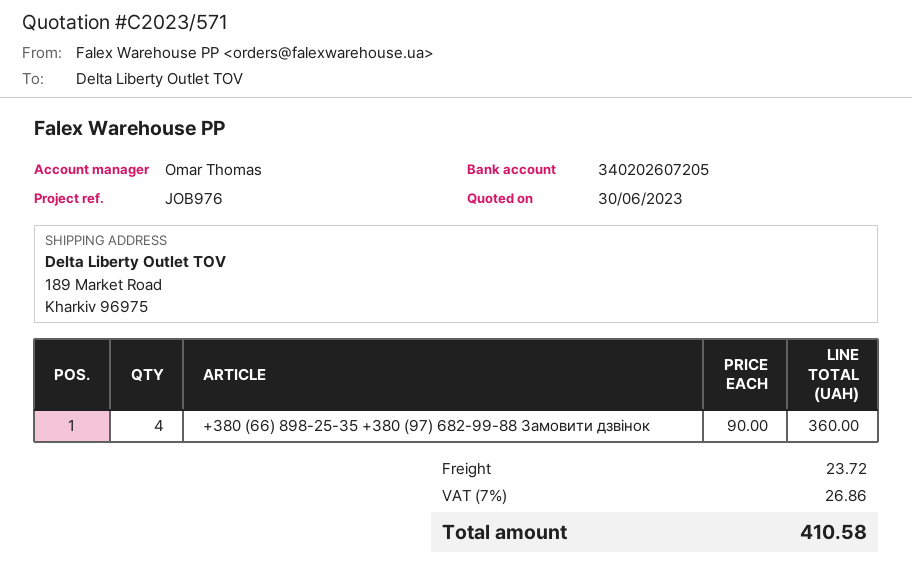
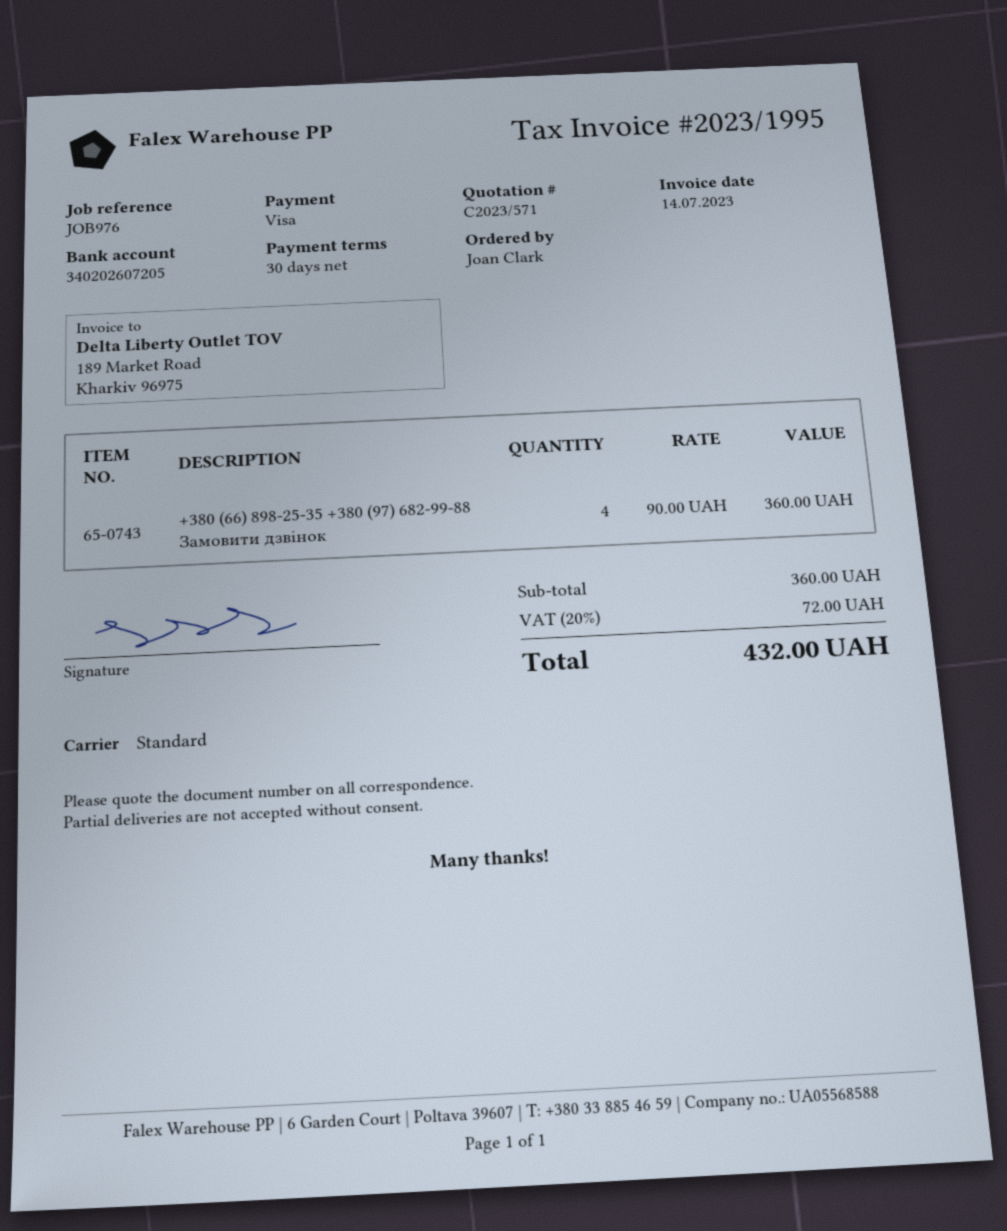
shipping: 23.72 -> none
tax: 7% = 26.86 -> 20% = 72.00
total: 410.58 -> 432.00

